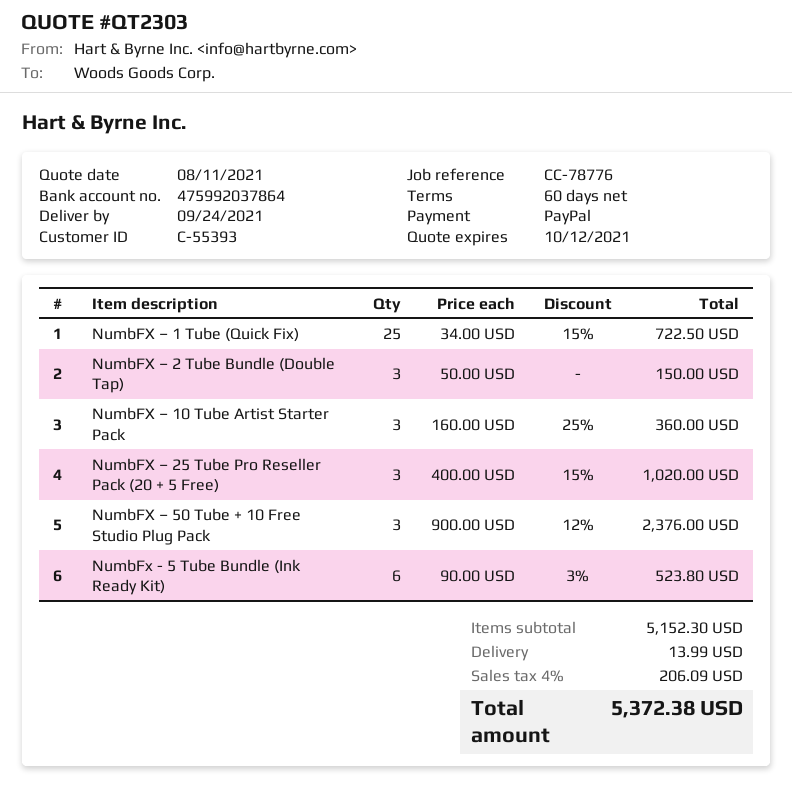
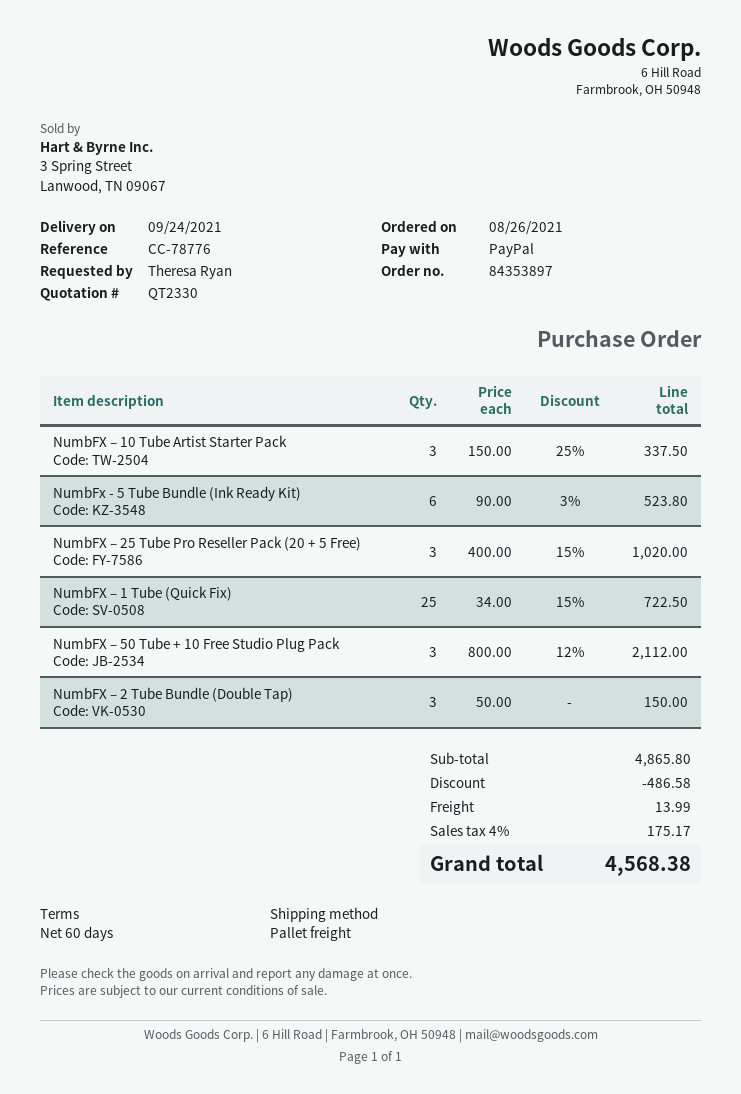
quote number: QT2303 -> QT2330
NumbFX – 10 Tube Artist Starter Pack: 3 x 160.00 - 25% = 360.00 -> 3 x 150.00 - 25% = 337.50
NumbFX – 50 Tube + 10 Free Studio Plug Pack: 3 x 900.00 - 12% = 2376.00 -> 3 x 800.00 - 12% = 2112.00
subtotal: 5152.30 -> 4865.80
discount: none -> 486.58
tax: 4% = 206.09 -> 4% = 175.17
total: 5372.38 -> 4568.38

